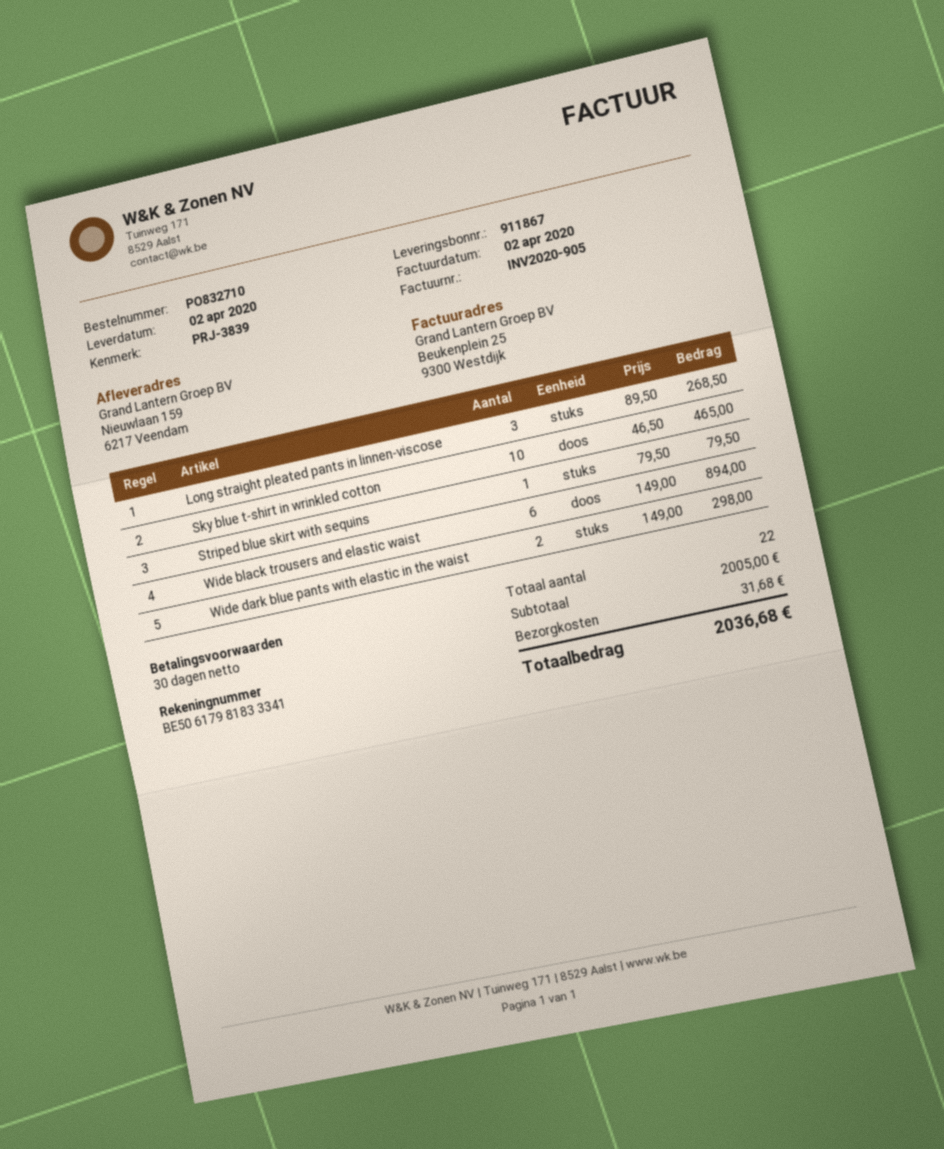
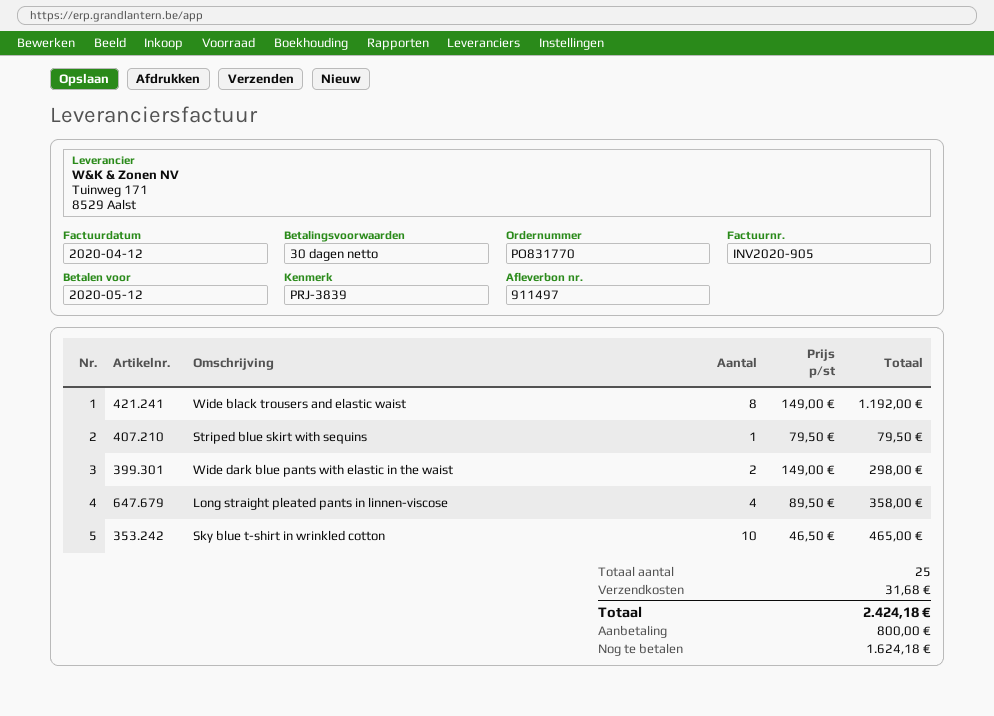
order number: PO832710 -> PO831770
delivery note number: 911867 -> 911497
invoice date: 2020-04-02 -> 2020-04-12
Long straight pleated pants in linnen-viscose: 3 x 89.50 = 268.50 -> 4 x 89.50 = 358.00
Wide black trousers and elastic waist: 6 x 149.00 = 894.00 -> 8 x 149.00 = 1192.00
total quantity: 22 -> 25
total: 2036.68 -> 2424.18

